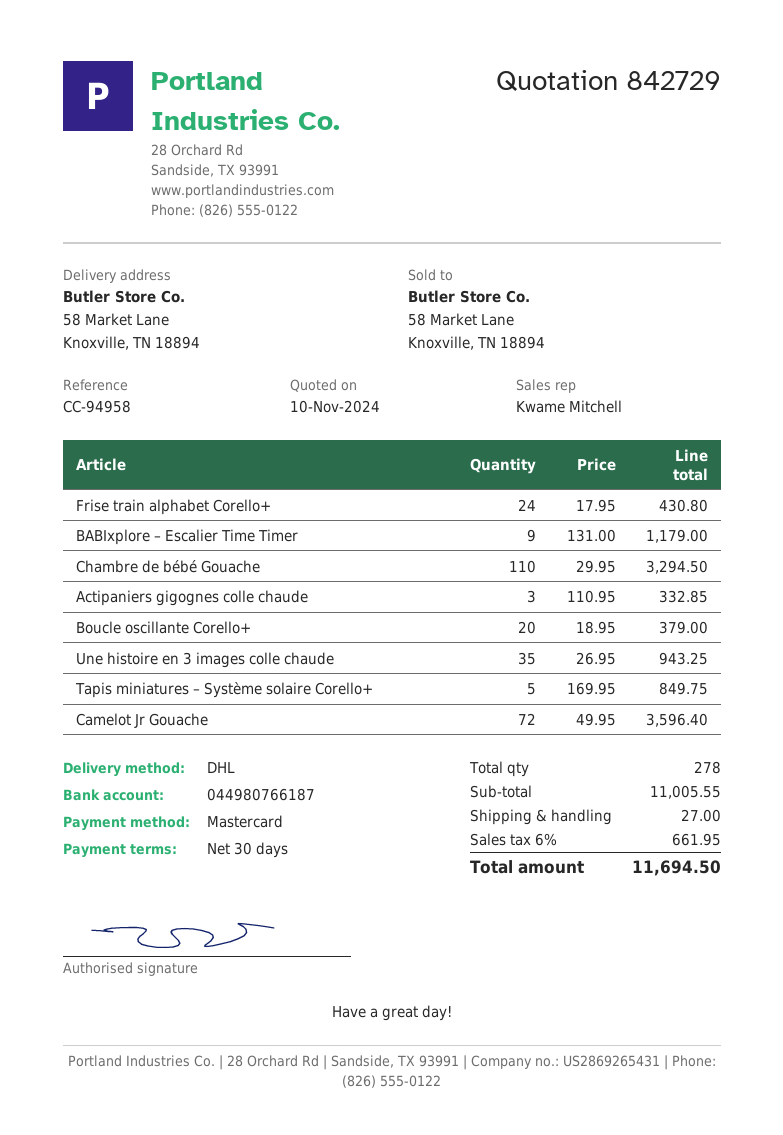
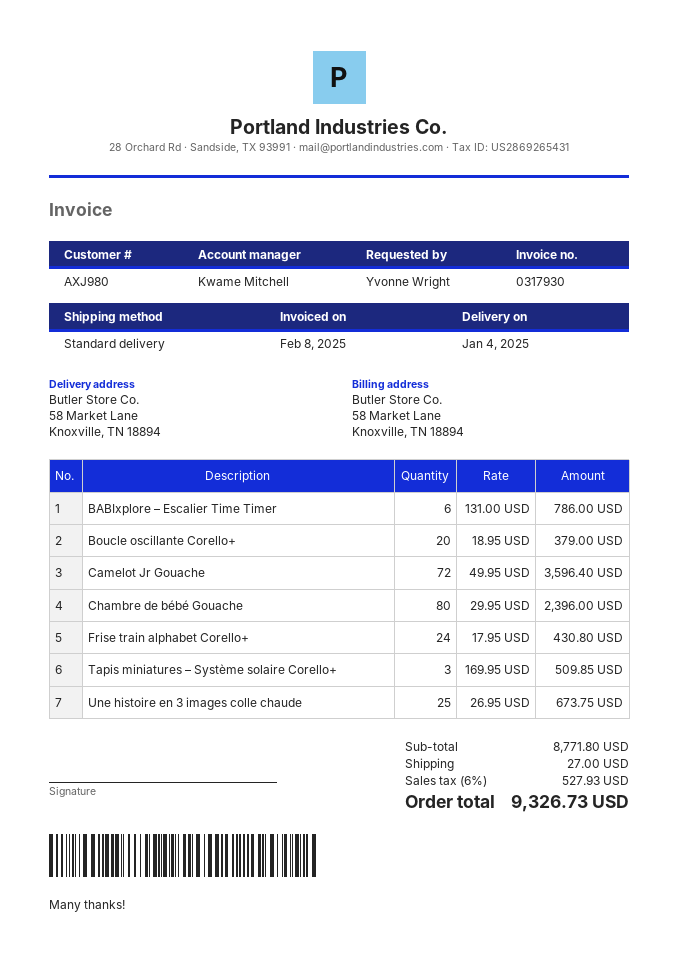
shipping method: DHL -> standard
BABIxplore – Escalier Time Timer: 9 x 131.00 = 1179.00 -> 6 x 131.00 = 786.00
Chambre de bébé Gouache: 110 x 29.95 = 3294.50 -> 80 x 29.95 = 2396.00
Actipaniers gigognes colle chaude: 3 x 110.95 = 332.85 -> none
Une histoire en 3 images colle chaude: 35 x 26.95 = 943.25 -> 25 x 26.95 = 673.75
Tapis miniatures – Système solaire Corello+: 5 x 169.95 = 849.75 -> 3 x 169.95 = 509.85
subtotal: 11005.55 -> 8771.80
tax: 6% = 661.95 -> 6% = 527.93
total: 11694.50 -> 9326.73

